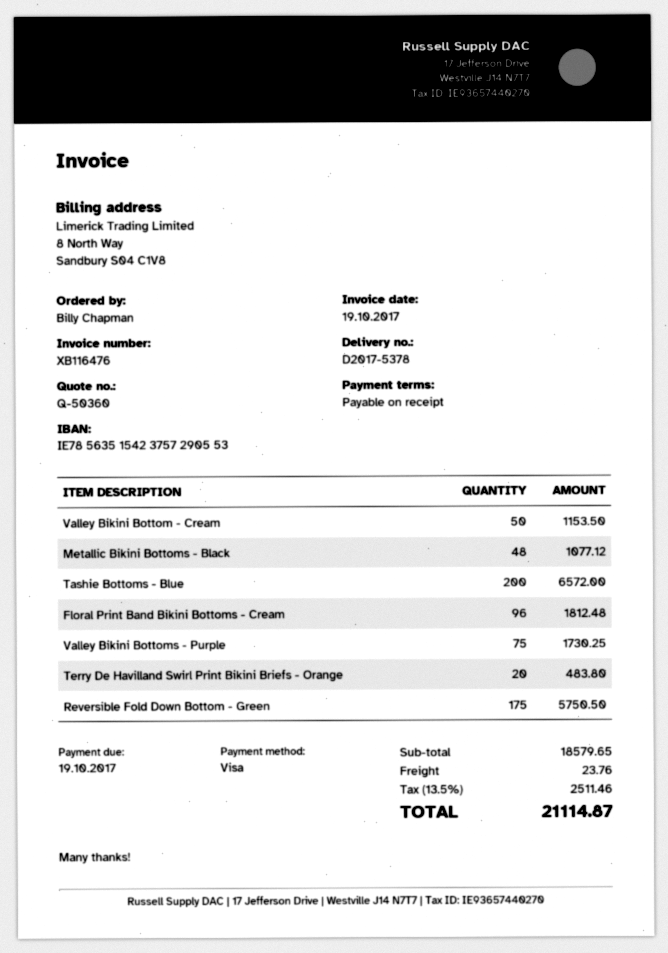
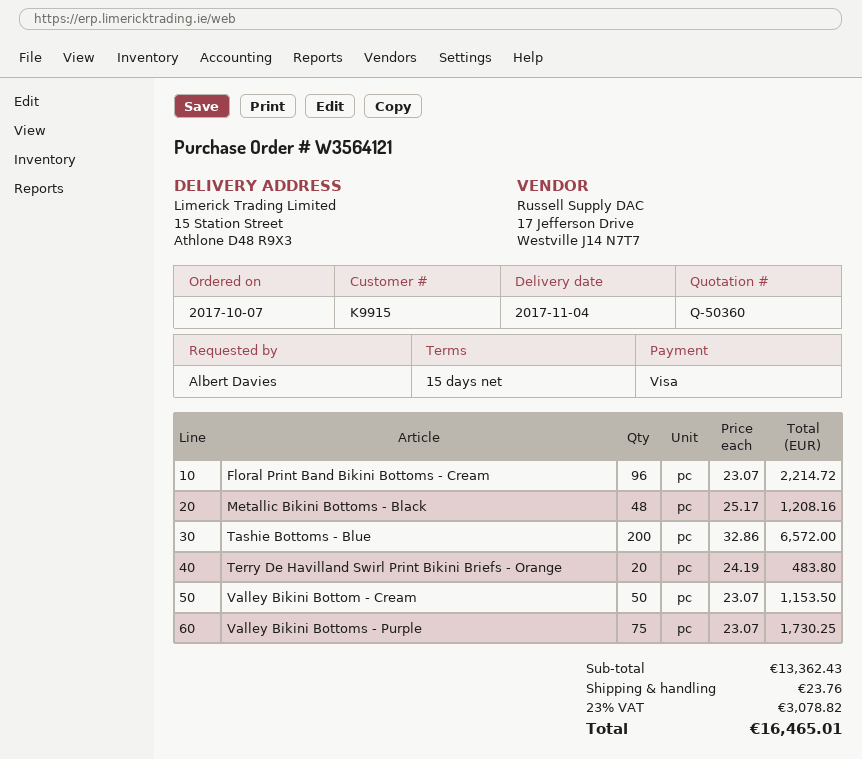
payment terms: on receipt -> 15 days
ordered by: Billy Chapman -> Albert Davies
Metallic Bikini Bottoms - Black: 48 for 1077.12 -> 48 for 1208.16
Floral Print Band Bikini Bottoms - Cream: 96 for 1812.48 -> 96 for 2214.72
Reversible Fold Down Bottom - Green: 175 for 5750.50 -> none
subtotal: 18579.65 -> 13362.43
tax: 13.5% = 2511.46 -> 23% = 3078.82
total: 21114.87 -> 16465.01

